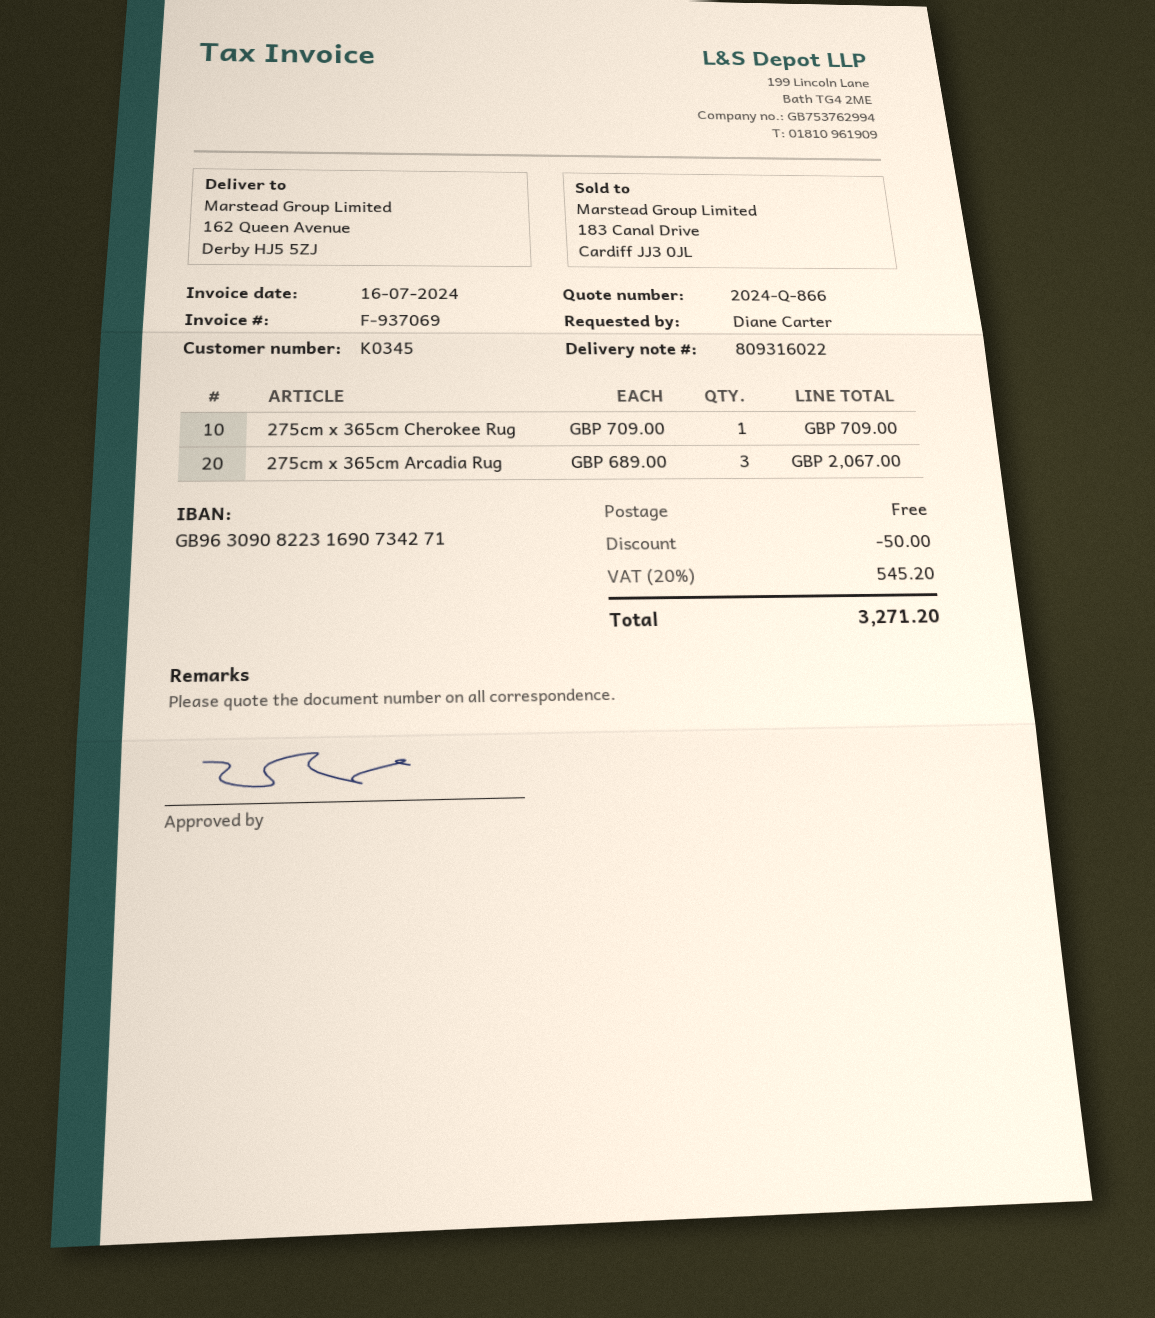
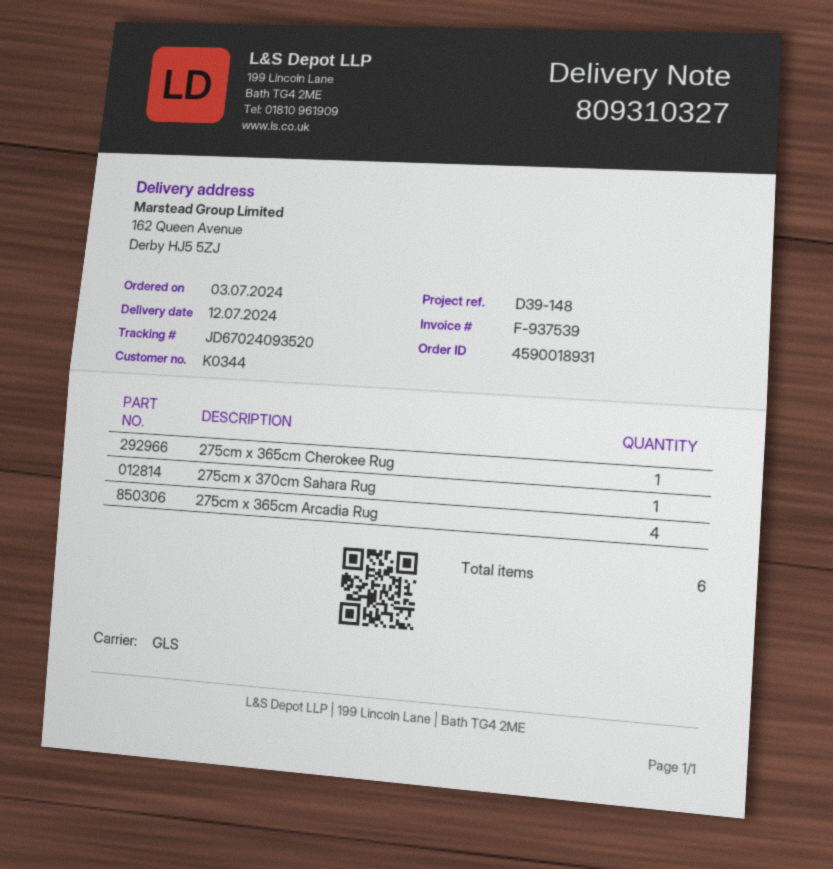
delivery note number: 809316022 -> 809310327
invoice number: F-937069 -> F-937539
customer number: K0345 -> K0344
275cm x 365cm Arcadia Rug: 3 -> 4
275cm x 370cm Sahara Rug: none -> 1

